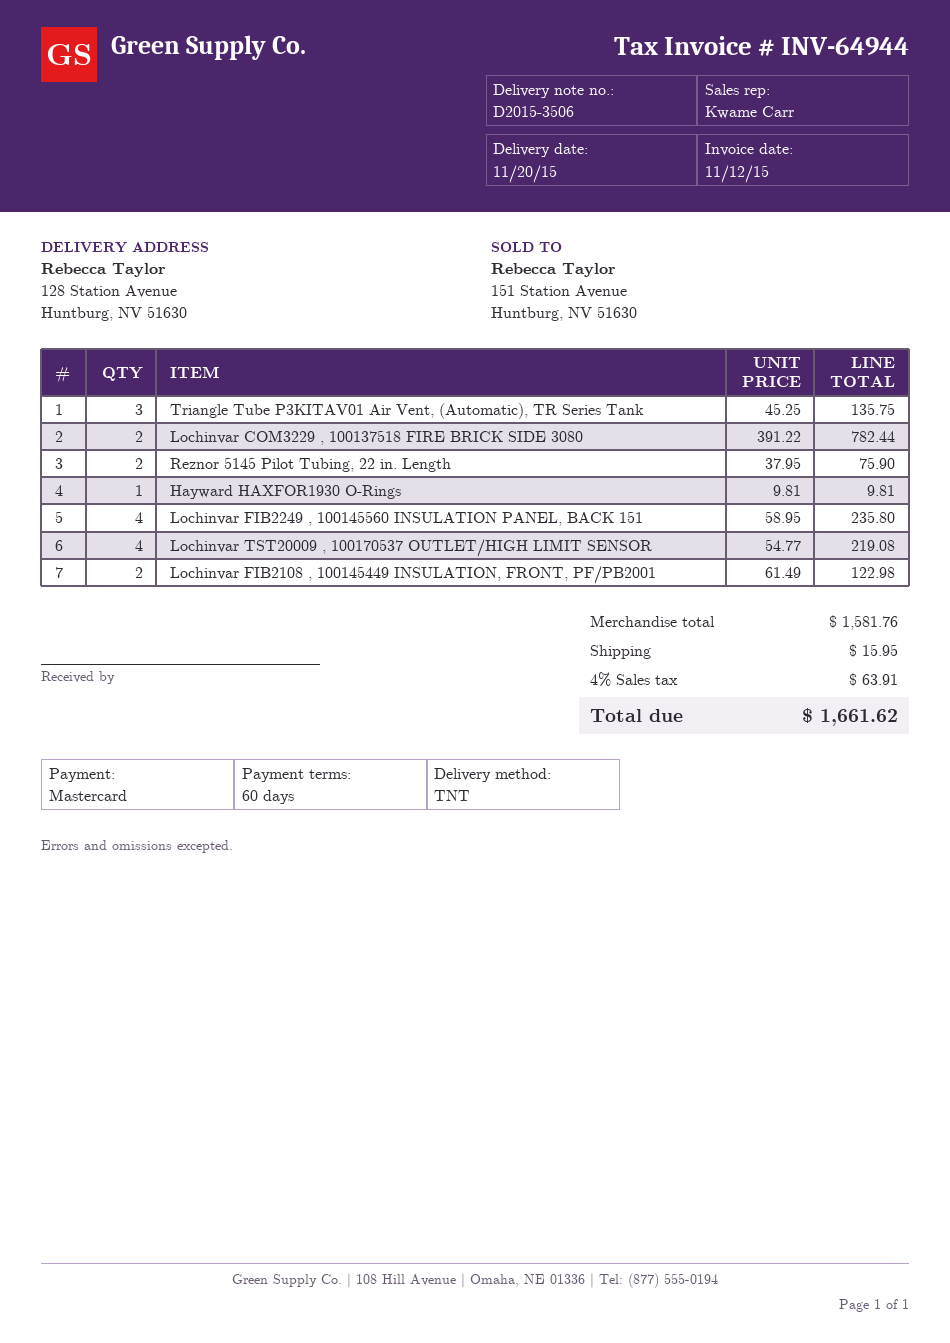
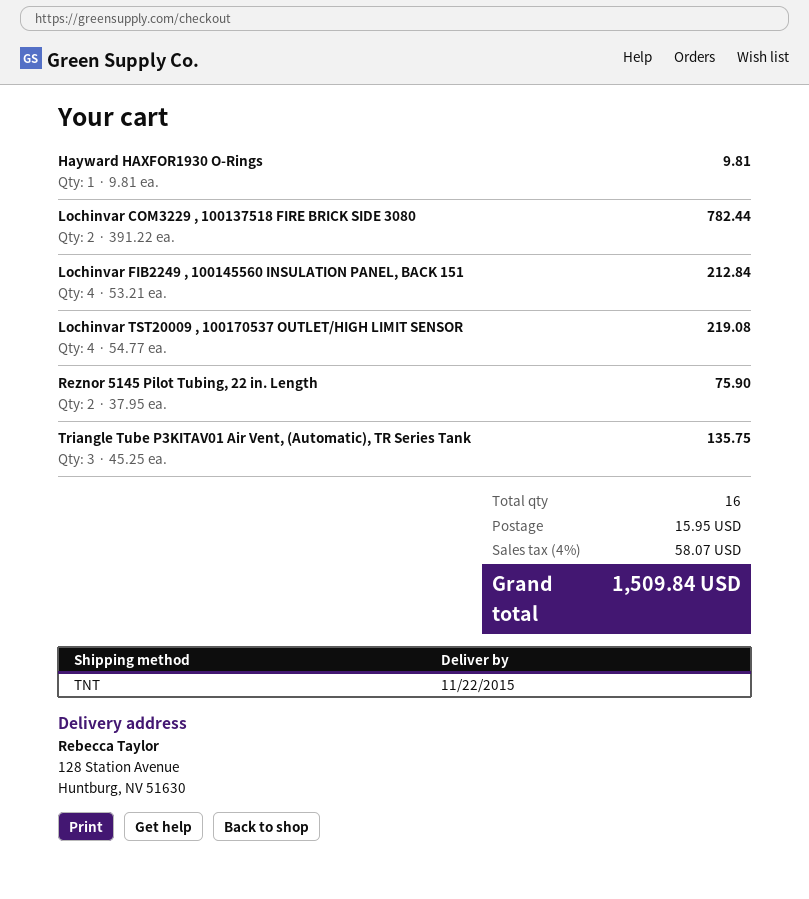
delivery date: 2015-11-20 -> 2015-11-22
Lochinvar FIB2249 , 100145560 INSULATION PANEL, BACK 151: 4 x 58.95 = 235.80 -> 4 x 53.21 = 212.84
Lochinvar FIB2108 , 100145449 INSULATION, FRONT, PF/PB2001: 2 x 61.49 = 122.98 -> none
tax: 4% = 63.91 -> 4% = 58.07
total: 1661.62 -> 1509.84

